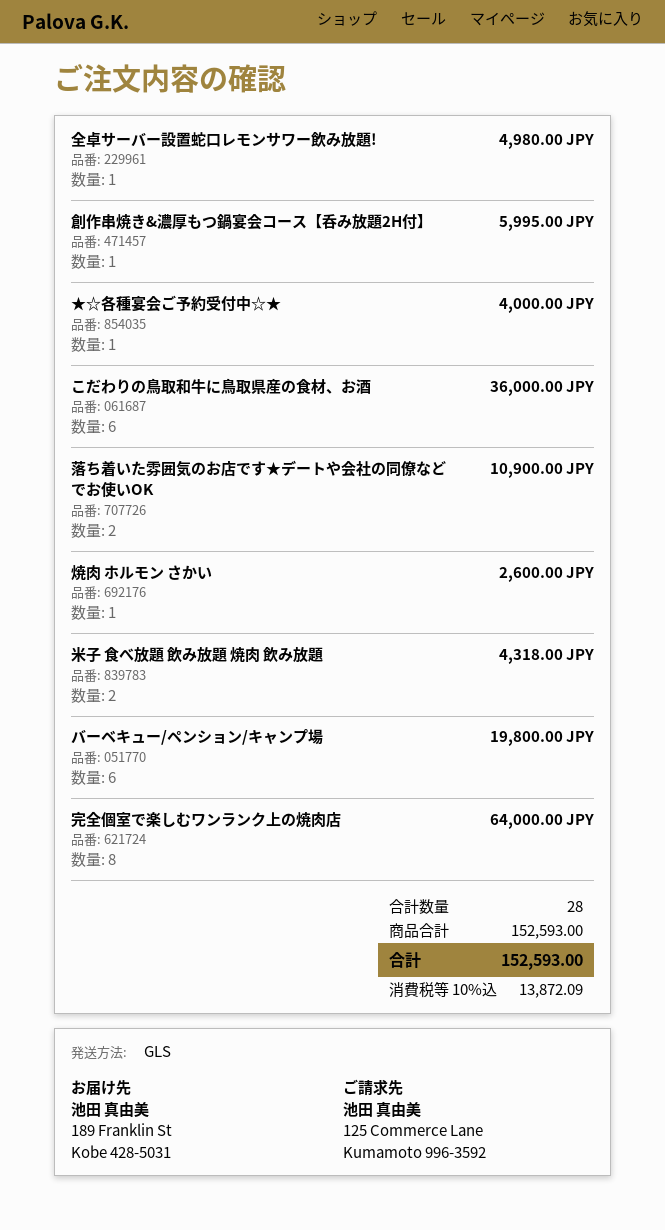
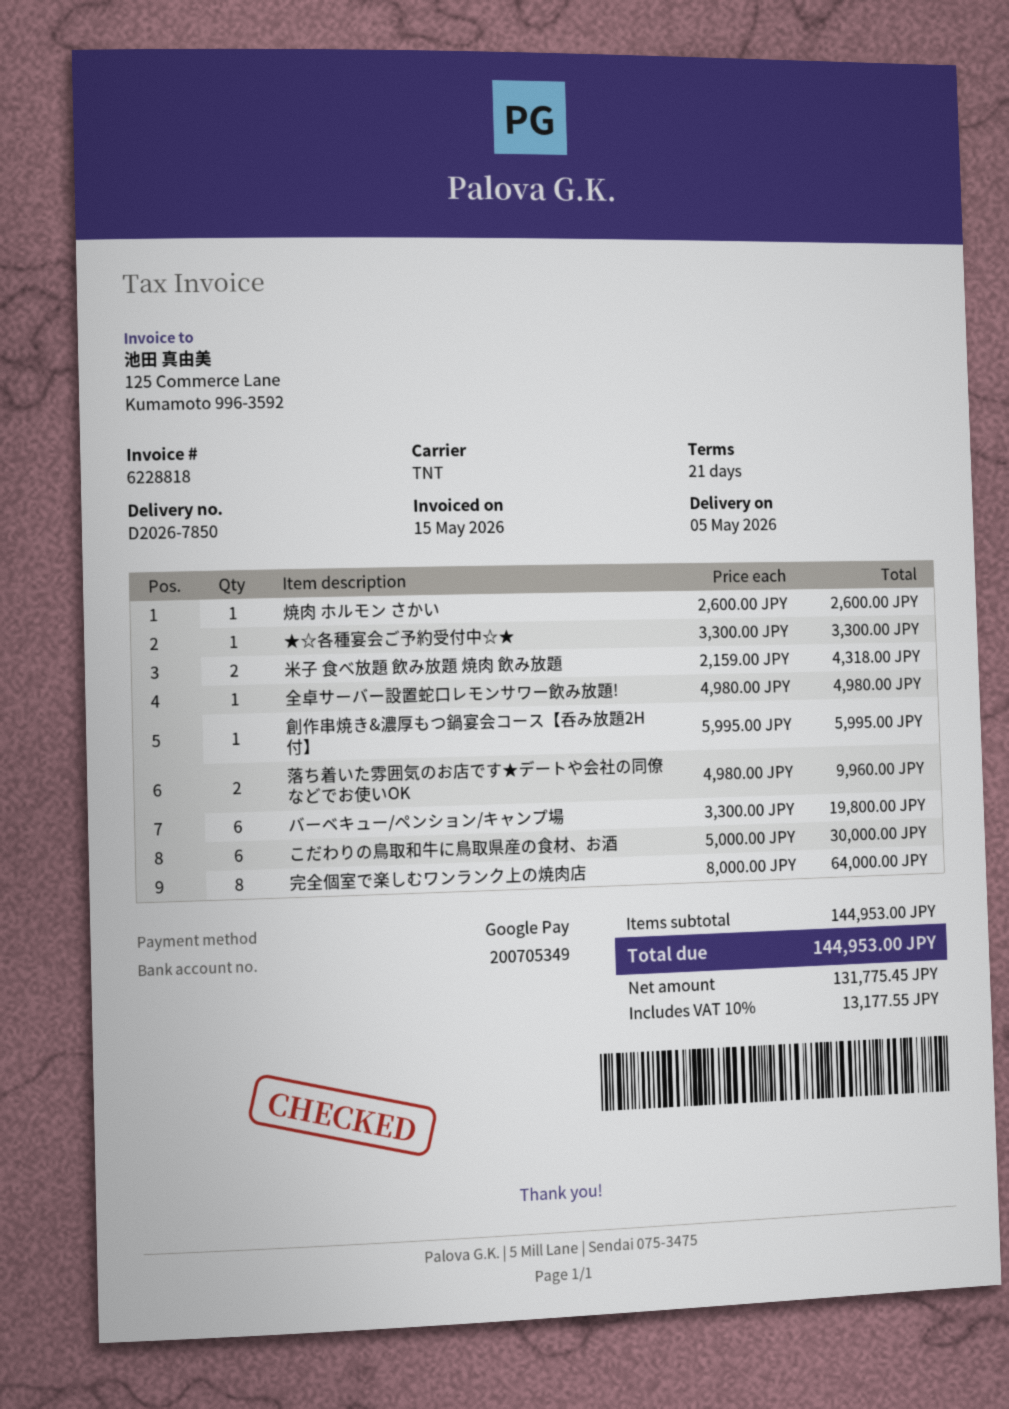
shipping method: GLS -> TNT
★☆各種宴会ご予約受付中☆★: 1 for 4000.00 -> 1 for 3300.00
こだわりの鳥取和牛に鳥取県産の食材、お酒: 6 for 36000.00 -> 6 for 30000.00
落ち着いた雰囲気のお店です★デートや会社の同僚などでお使いOK: 2 for 10900.00 -> 2 for 9960.00
subtotal: 152593.00 -> 144953.00
tax: 10% = 13872.09 -> 10% = 13177.55
total: 152593.00 -> 144953.00

